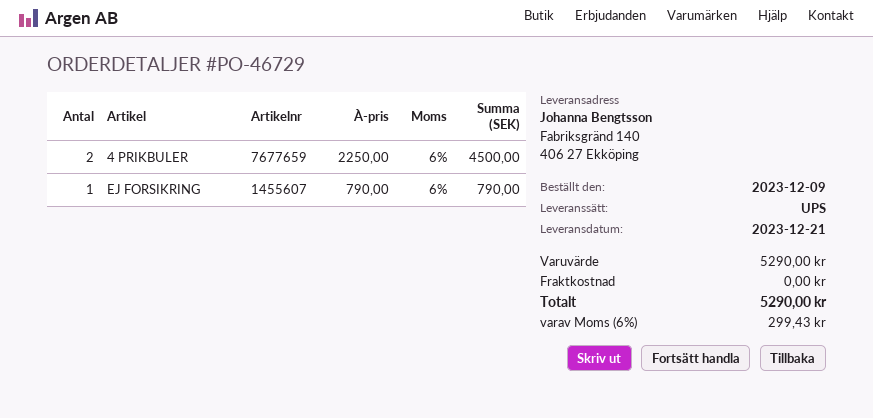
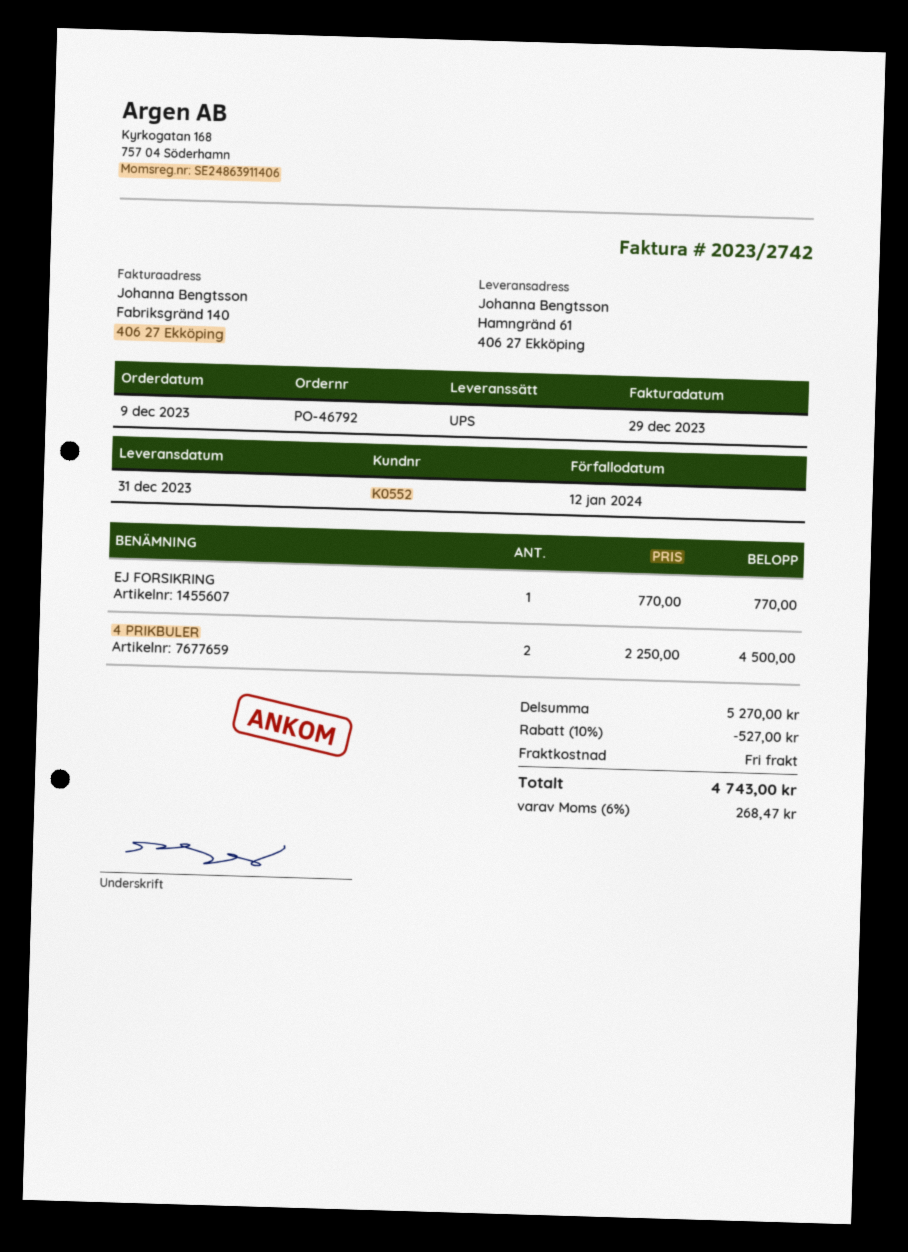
order number: PO-46729 -> PO-46792
delivery date: 2023-12-21 -> 2023-12-31
ship to: Fabriksgränd 140, 406 27 Ekköping -> Hamngränd 61, 406 27 Ekköping
EJ FORSIKRING: 1 x 790.00 = 790.00 -> 1 x 770.00 = 770.00
subtotal: 5290.00 -> 5270.00
discount: none -> 10% = 527.00
tax: 6% = 299.43 -> 6% = 268.47
total: 5290.00 -> 4743.00

